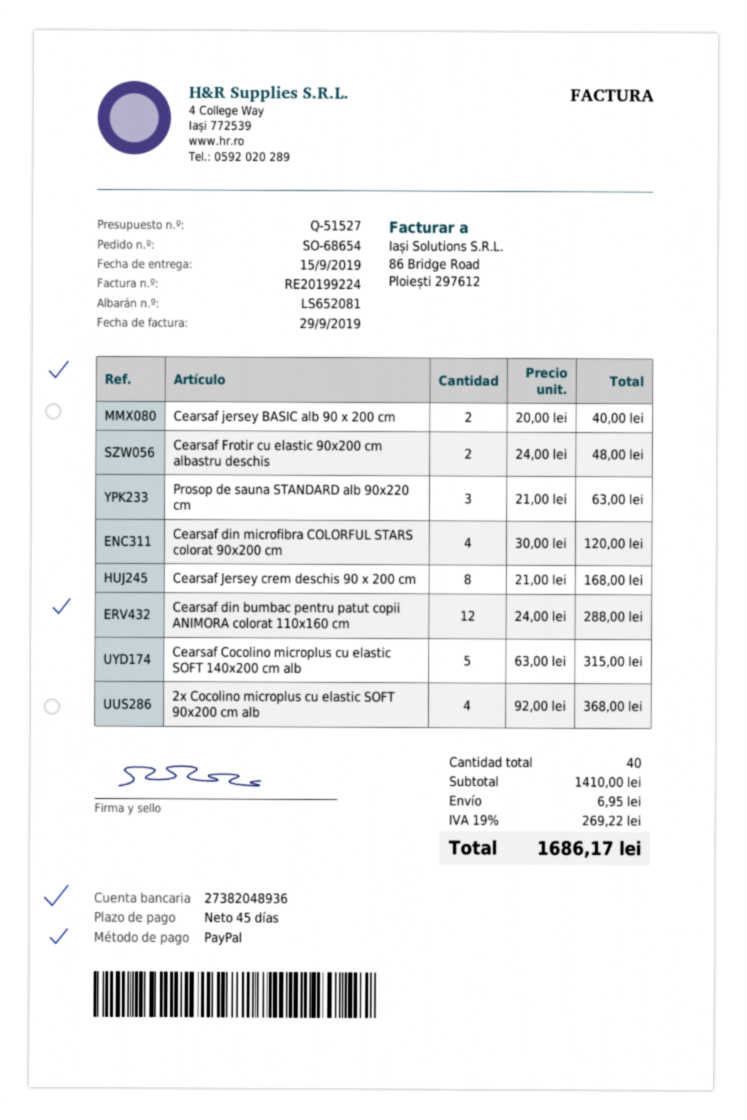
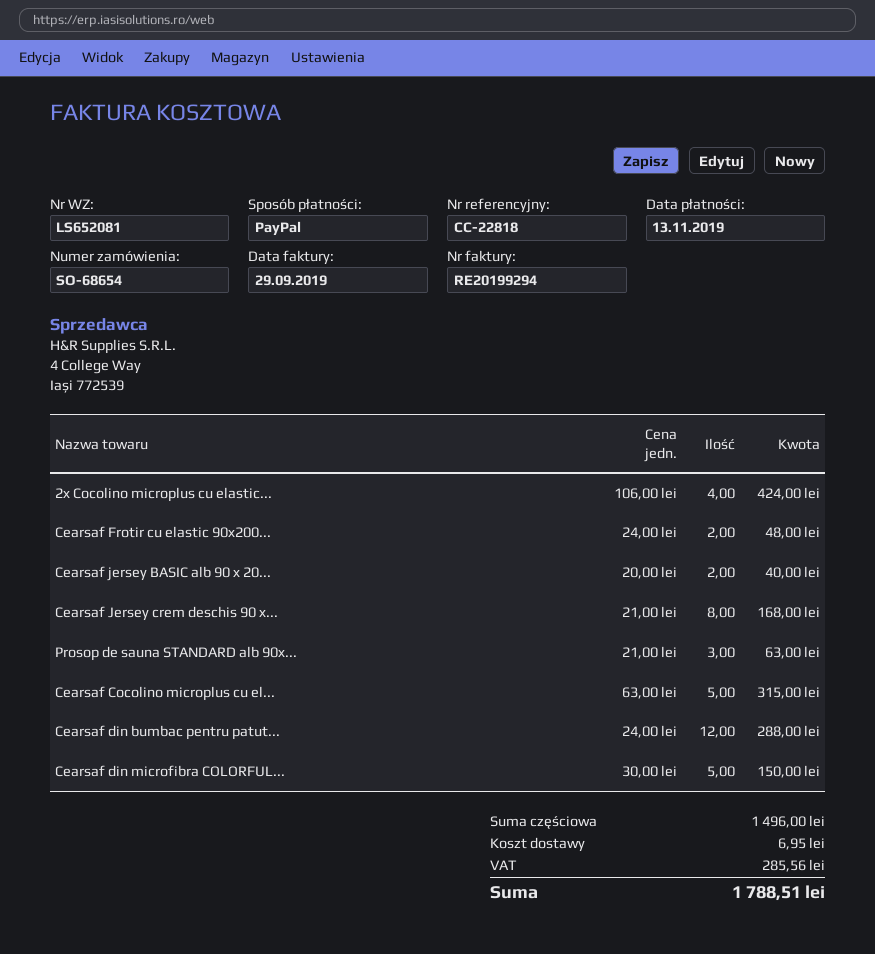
invoice number: RE20199224 -> RE20199294
Cearsaf din microfibra COLORFUL STARS colorat 90x200 cm: 4 x 30.00 = 120.00 -> 5 x 30.00 = 150.00
2x Cocolino microplus cu elastic SOFT 90x200 cm alb: 4 x 92.00 = 368.00 -> 4 x 106.00 = 424.00
subtotal: 1410.00 -> 1496.00
tax: 269.22 -> 285.56
total: 1686.17 -> 1788.51

